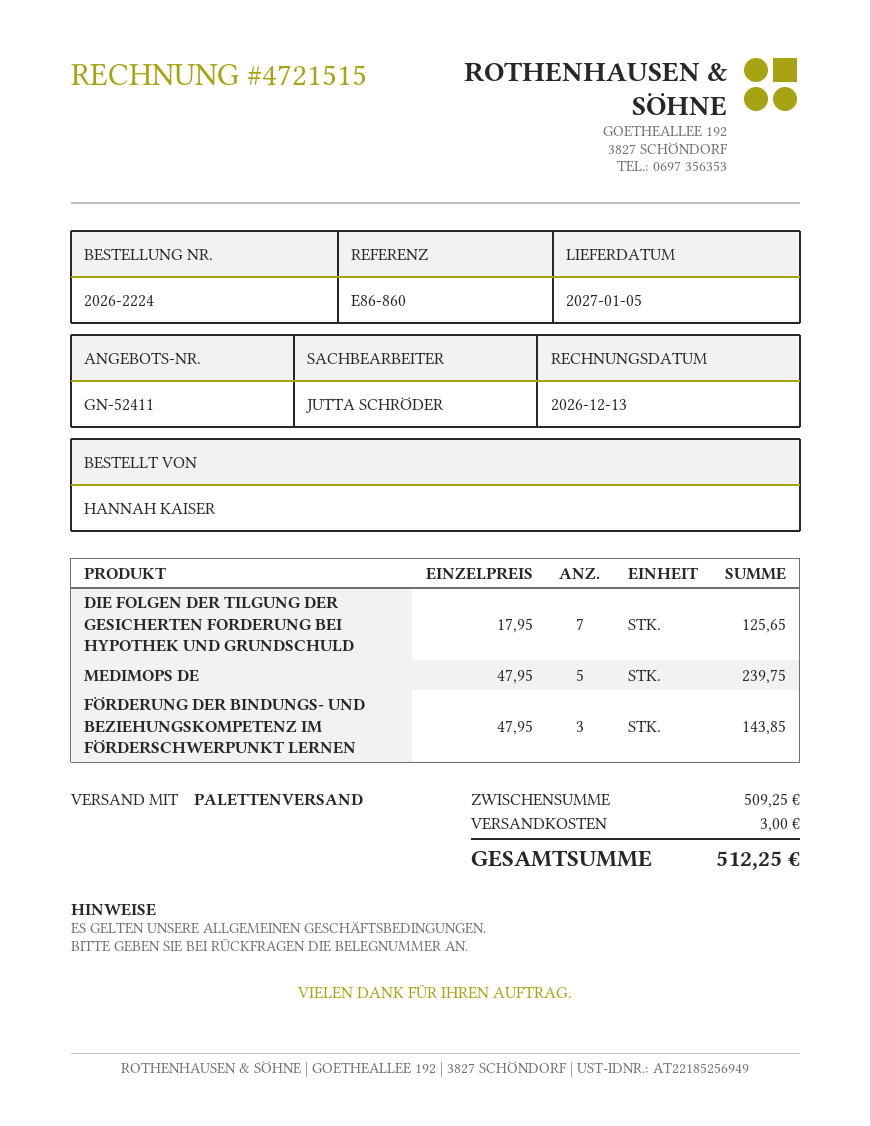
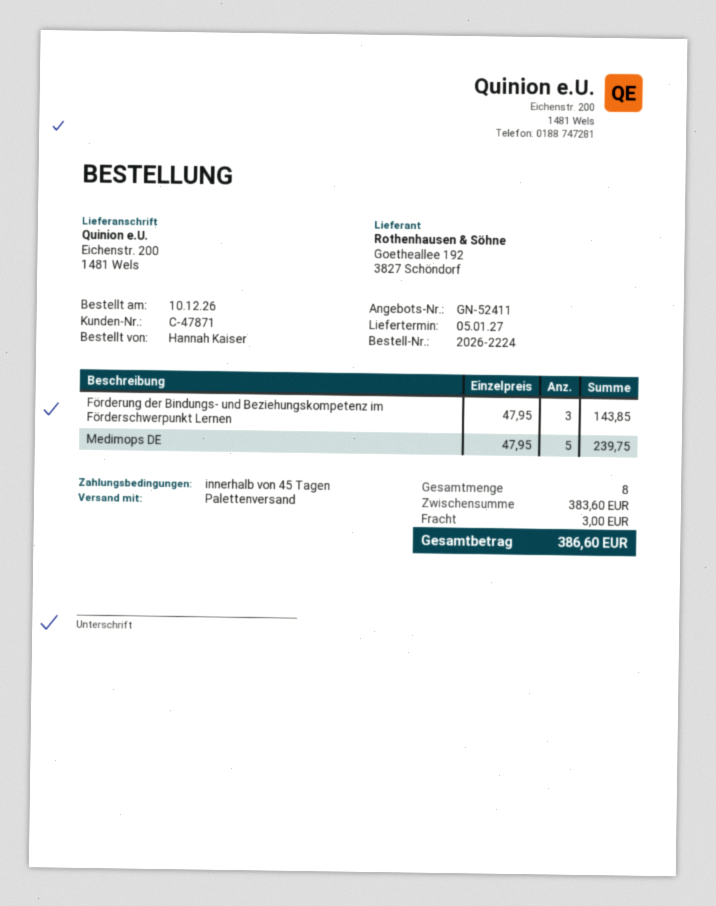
DIE FOLGEN DER TILGUNG DER GESICHERTEN FORDERUNG BEI HYPOTHEK UND GRUNDSCHULD: 7 x 17.95 = 125.65 -> none
subtotal: 509.25 -> 383.60
total: 512.25 -> 386.60

